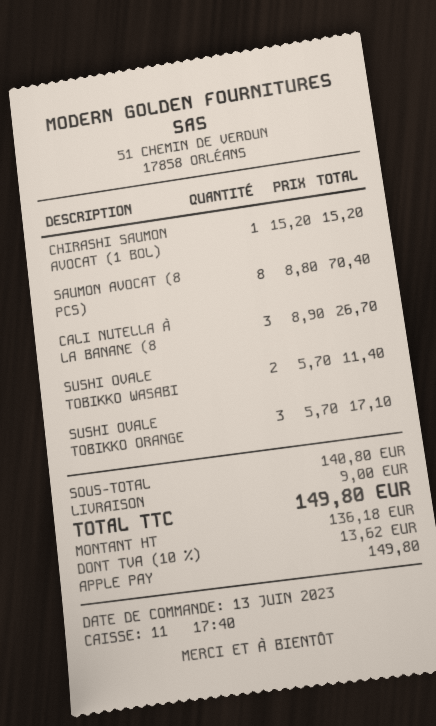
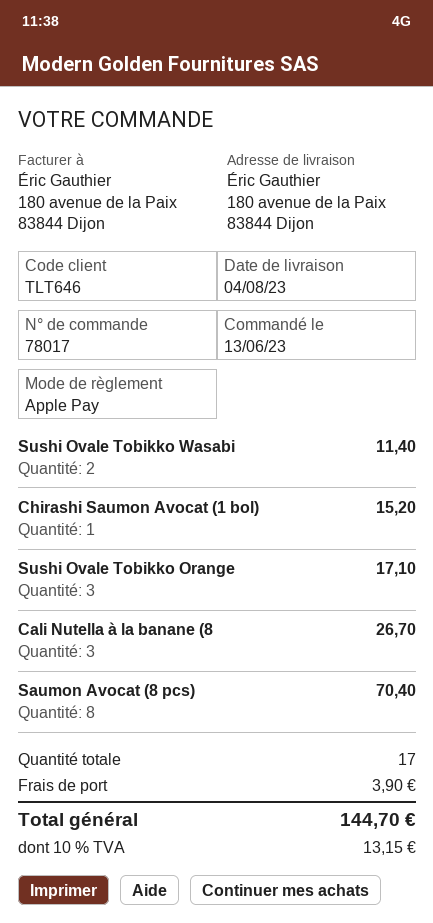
shipping: 9.00 -> 3.90
tax: 10% = 13.62 -> 10% = 13.15
total: 149.80 -> 144.70

